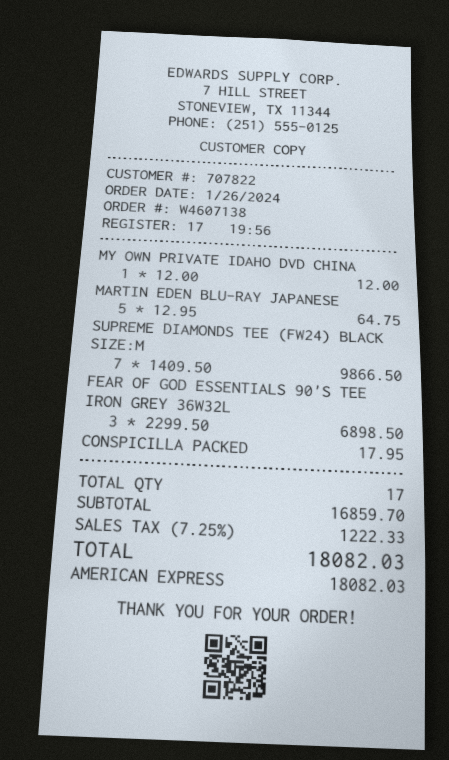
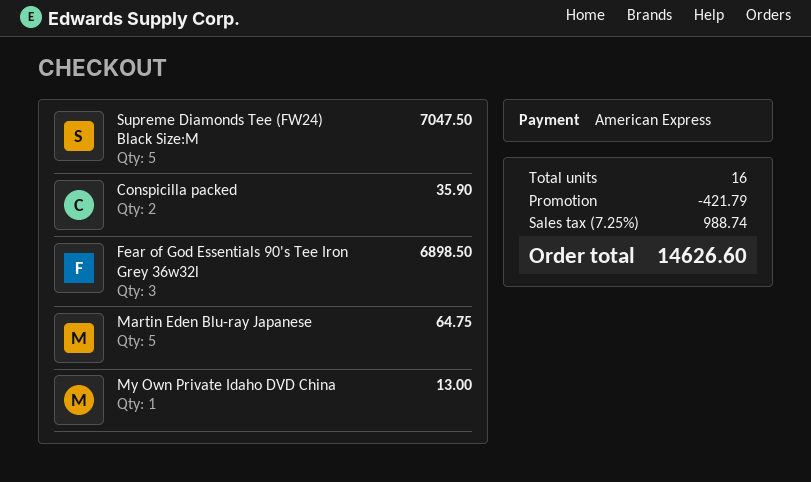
MY OWN PRIVATE IDAHO DVD CHINA: 1 for 12.00 -> 1 for 13.00
SUPREME DIAMONDS TEE (FW24) BLACK SIZE:M: 7 for 9866.50 -> 5 for 7047.50
CONSPICILLA PACKED: 1 for 17.95 -> 2 for 35.90
total quantity: 17 -> 16
discount: none -> 421.79
tax: 7.25% = 1222.33 -> 7.25% = 988.74
total: 18082.03 -> 14626.60

